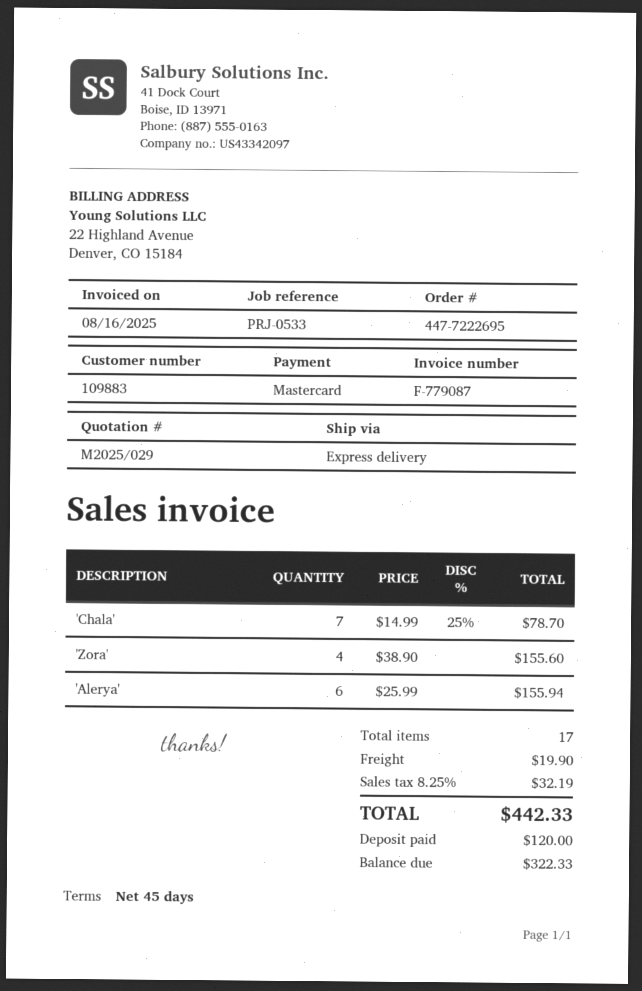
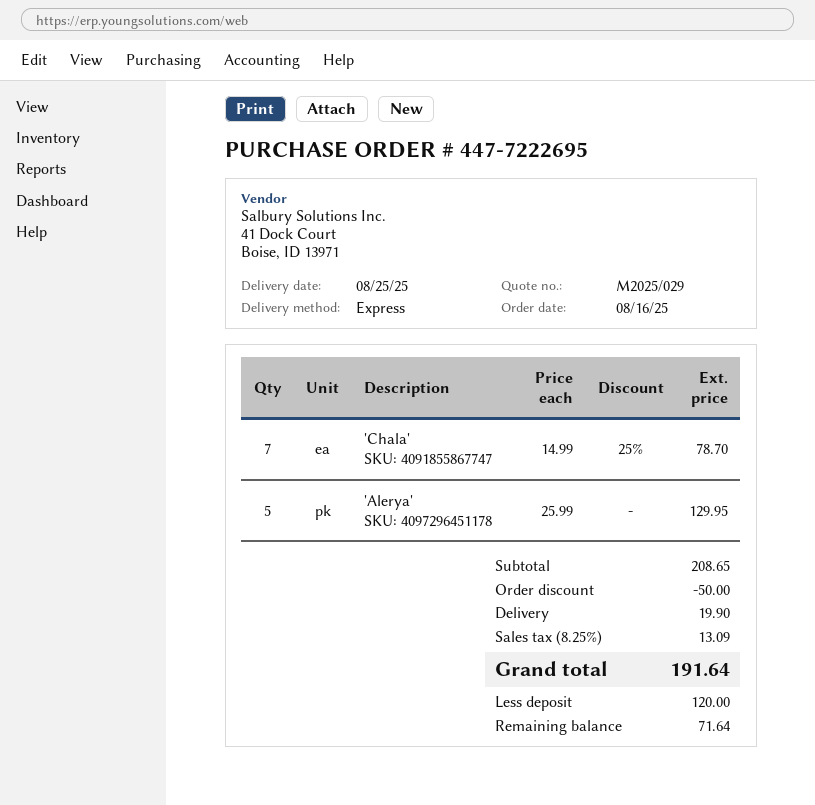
'Zora': 4 x 38.90 = 155.60 -> none
'Alerya': 6 x 25.99 = 155.94 -> 5 x 25.99 = 129.95
discount: none -> 50.00
tax: 8.25% = 32.19 -> 8.25% = 13.09
total: 442.33 -> 191.64
balance: 322.33 -> 71.64

